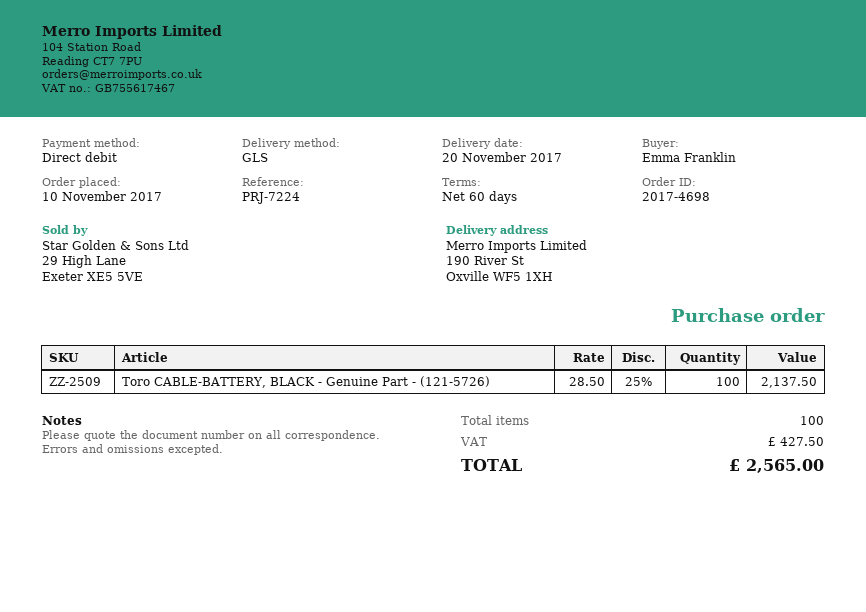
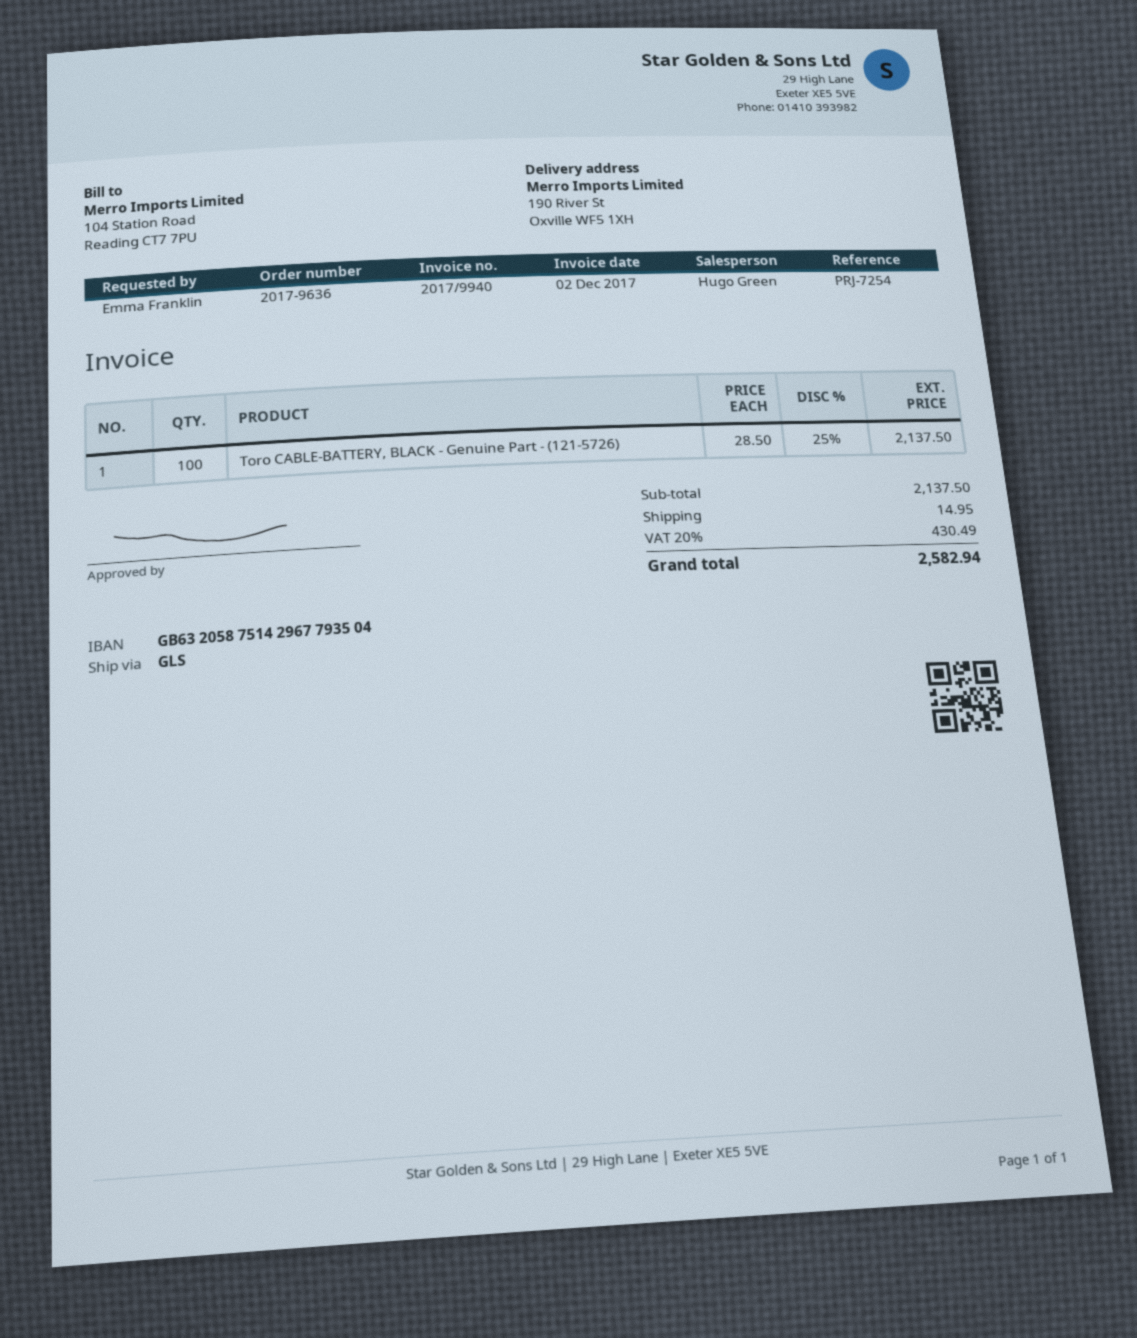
order number: 2017-4698 -> 2017-9636
reference: PRJ-7224 -> PRJ-7254
shipping: none -> 14.95
tax: 427.50 -> 430.49
total: 2565.00 -> 2582.94

